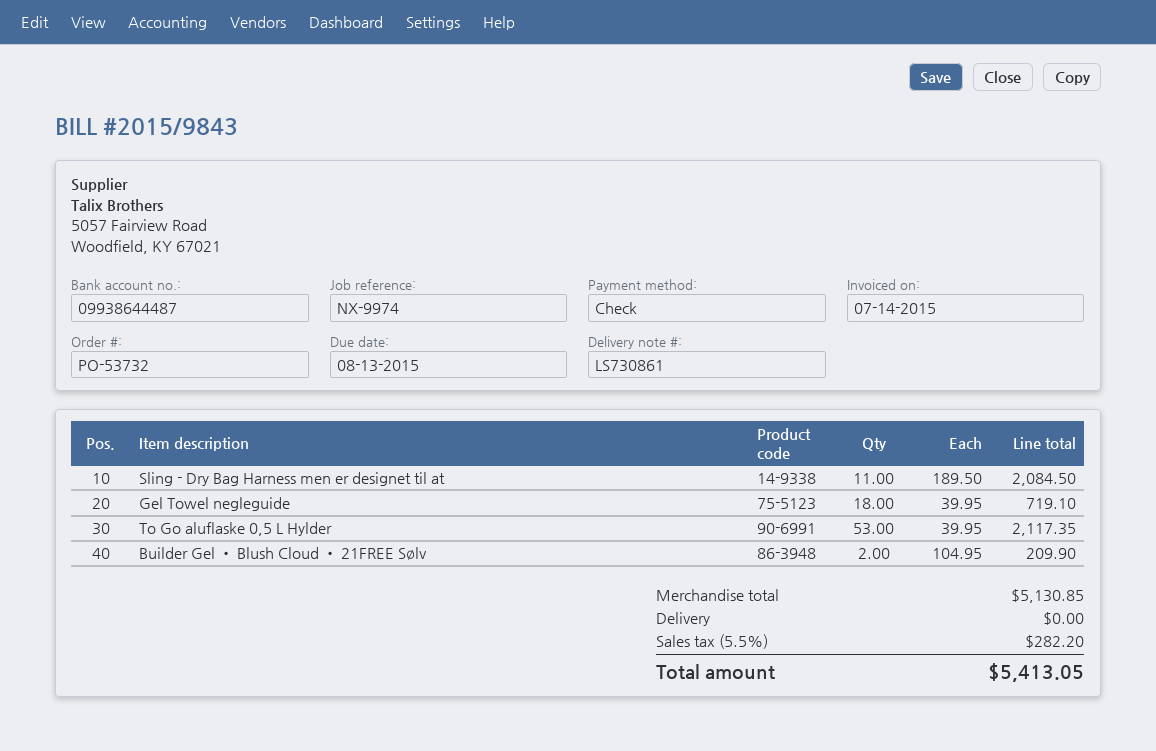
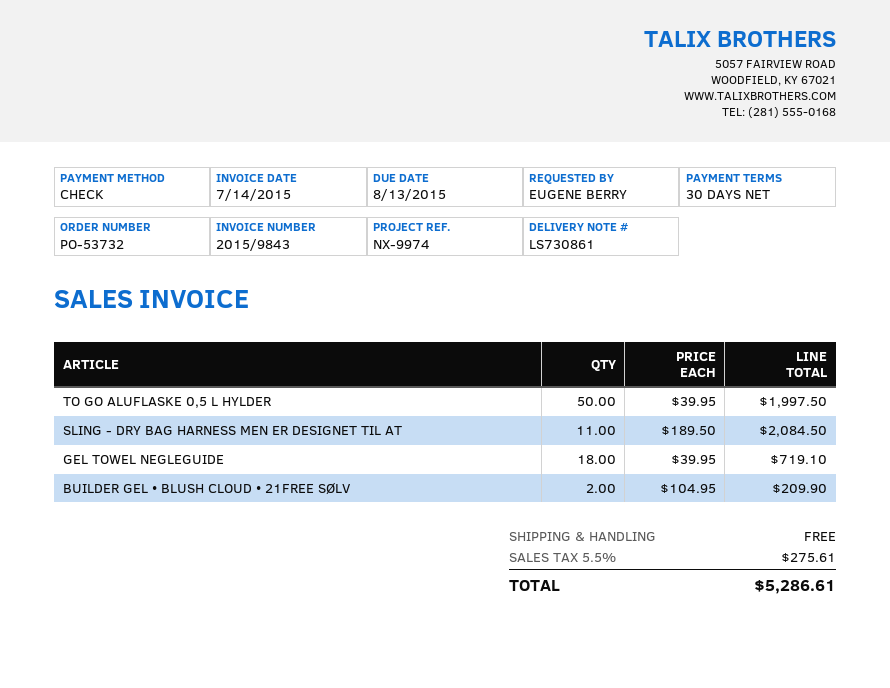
To Go aluflaske 0,5 L Hylder: 53 x 39.95 = 2117.35 -> 50 x 39.95 = 1997.50
tax: 5.5% = 282.20 -> 5.5% = 275.61
total: 5413.05 -> 5286.61

